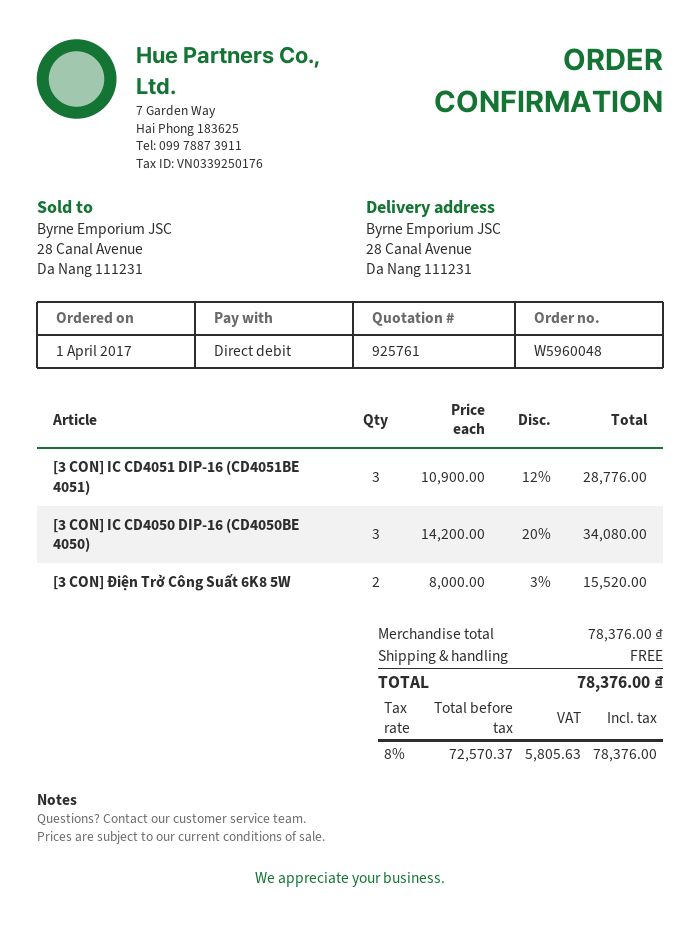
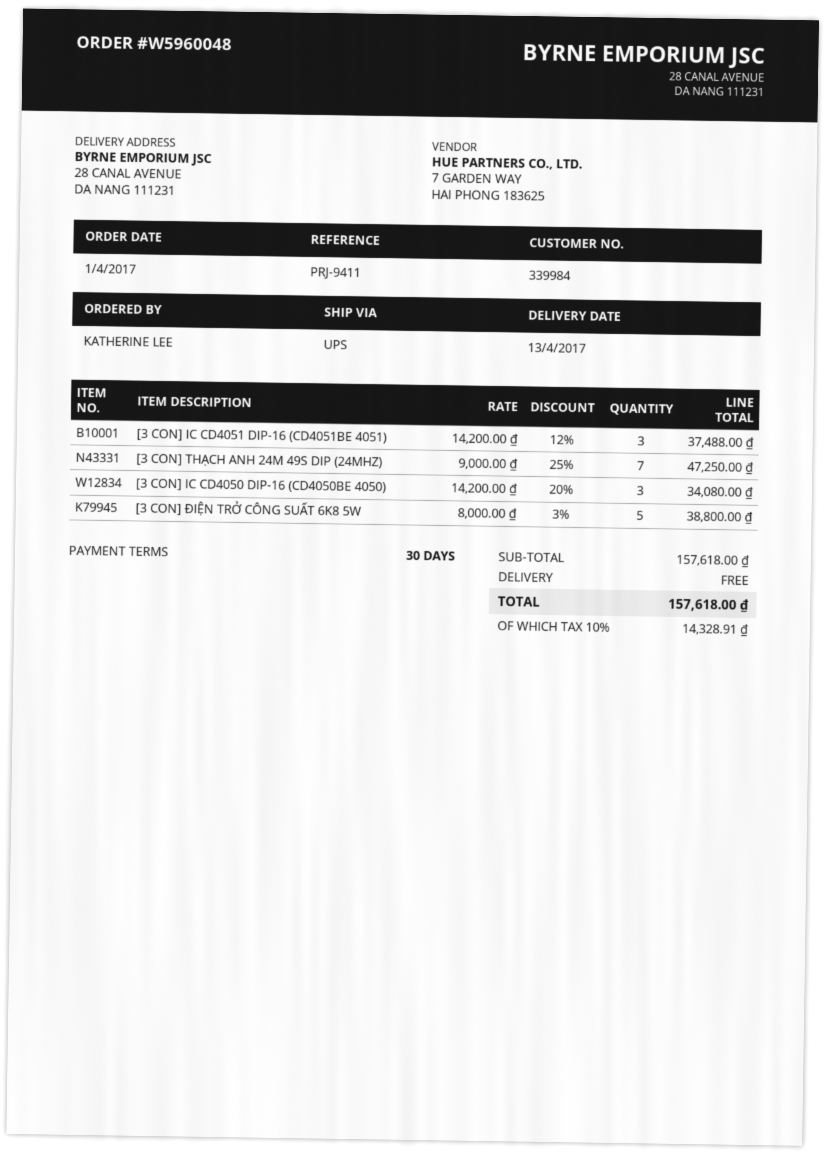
[3 CON] IC CD4051 DIP-16 (CD4051BE 4051): 3 x 10900.00 - 12% = 28776.00 -> 3 x 14200.00 - 12% = 37488.00
[3 CON] Điện Trở Công Suất 6K8 5W: 2 x 8000.00 - 3% = 15520.00 -> 5 x 8000.00 - 3% = 38800.00
[3 CON] THẠCH ANH 24M 49S DIP (24MHZ): none -> 7 x 9000.00 - 25% = 47250.00
subtotal: 78376.00 -> 157618.00
tax: 8% = 5805.63 -> 10% = 14328.91
total: 78376.00 -> 157618.00

